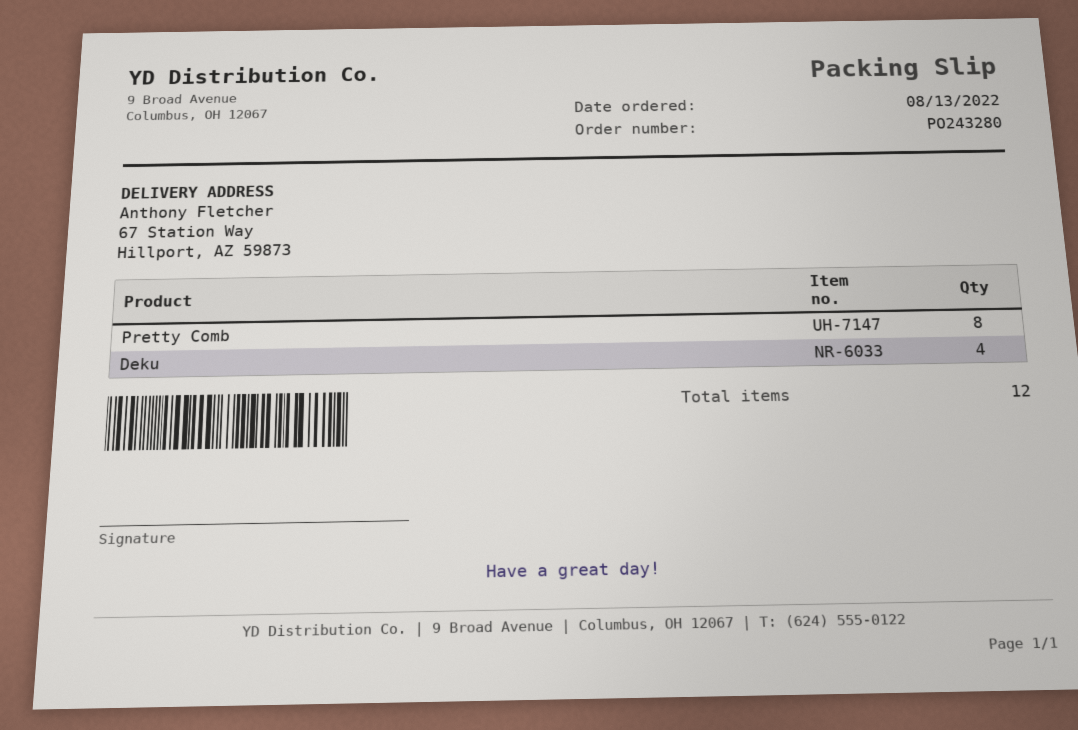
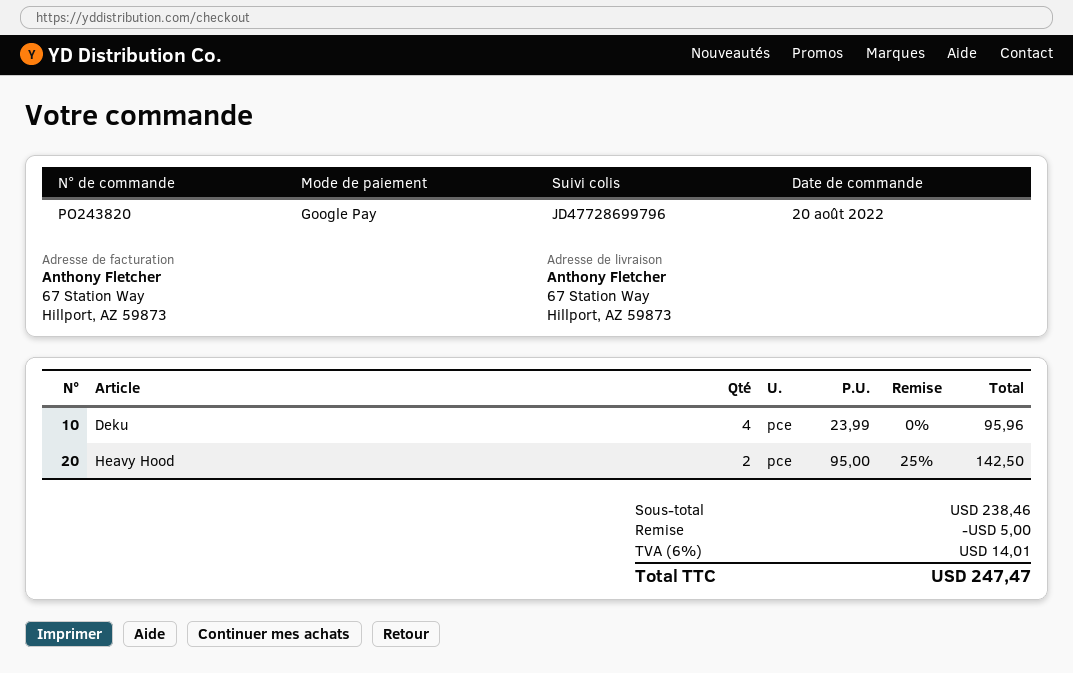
order number: PO243280 -> PO243820
order date: 2022-08-13 -> 2022-08-20
Pretty Comb: 8 -> none
Heavy Hood: none -> 2

